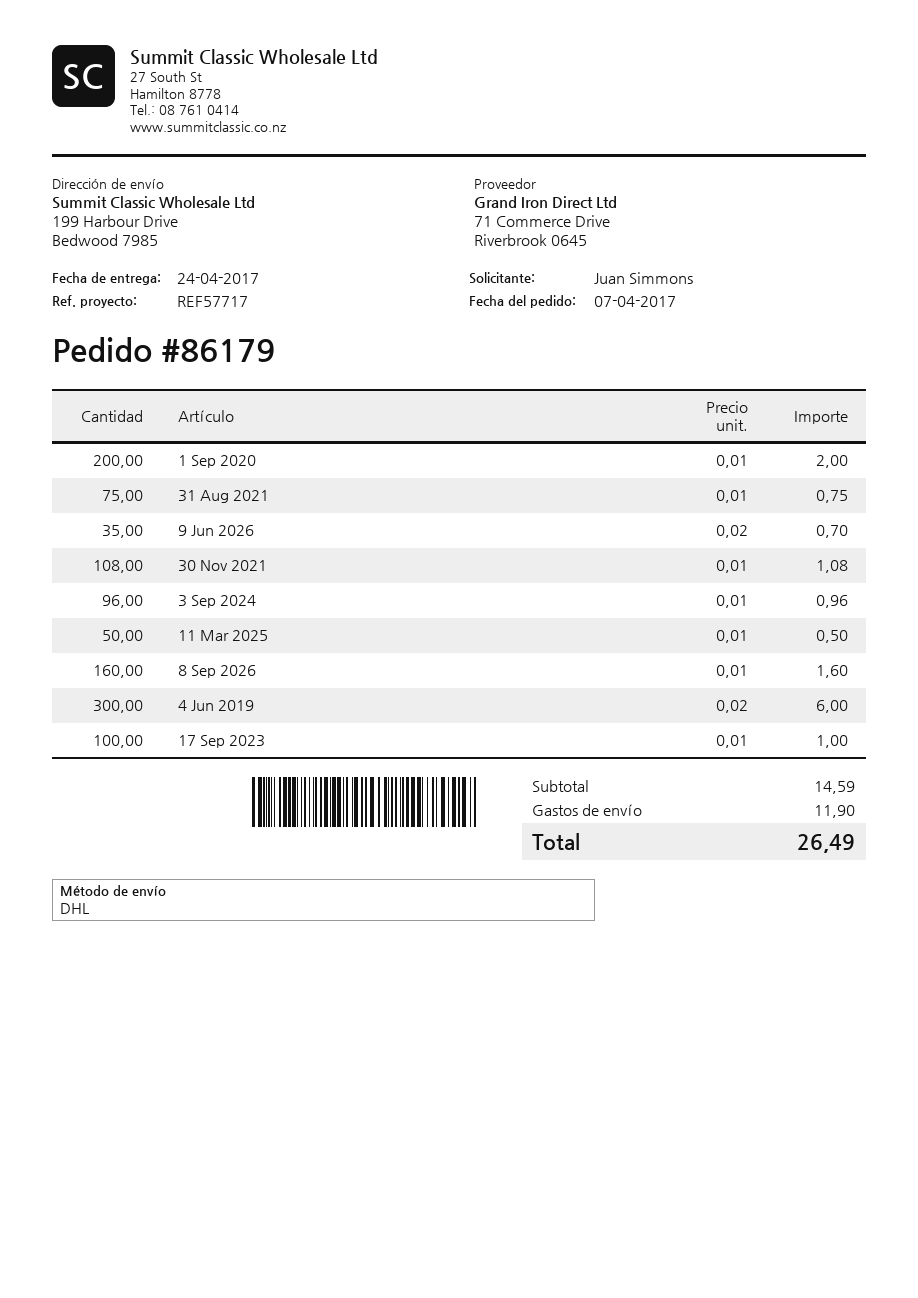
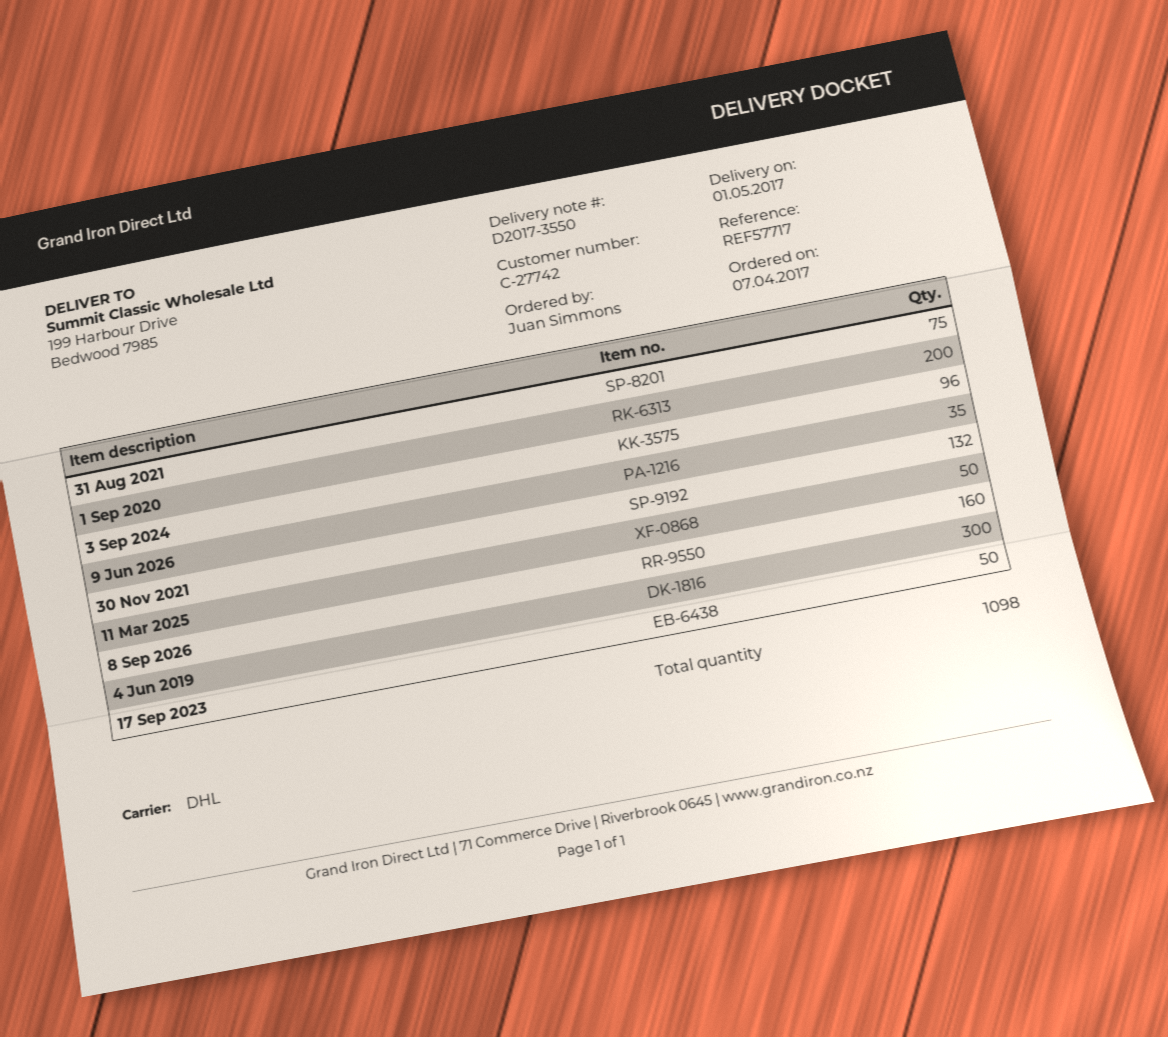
delivery date: 2017-04-24 -> 2017-05-01
30 Nov 2021: 108 -> 132
17 Sep 2023: 100 -> 50

